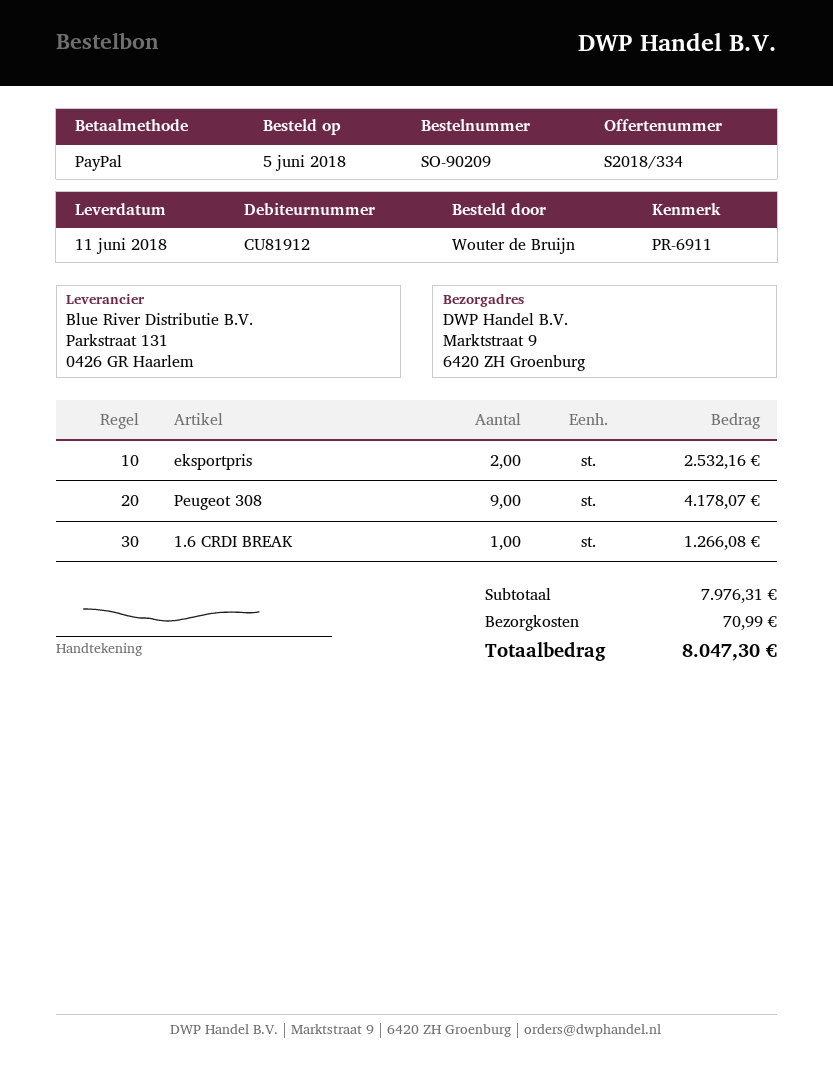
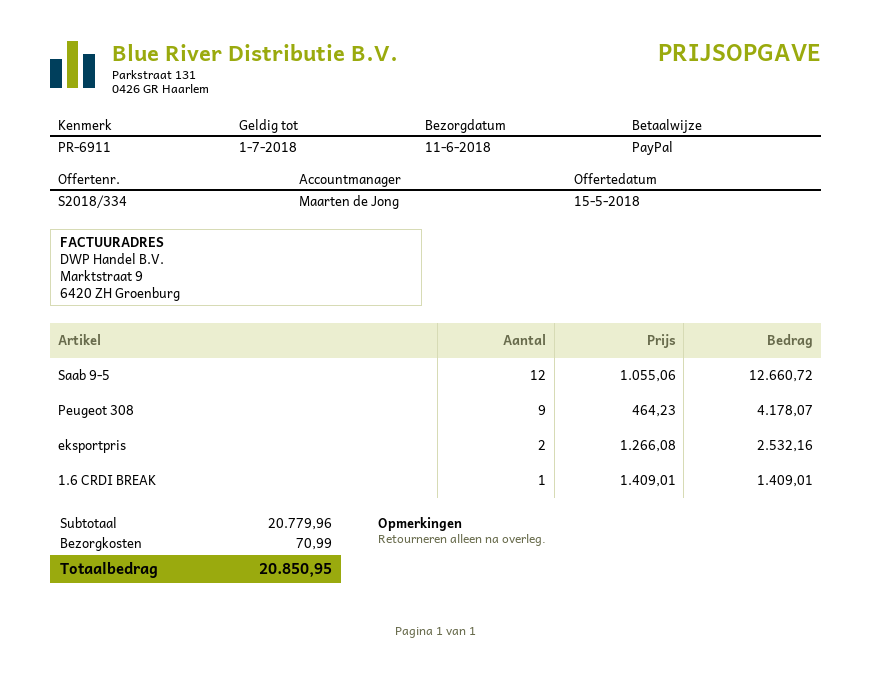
1.6 CRDI BREAK: 1 for 1266.08 -> 1 for 1409.01
Saab 9‑5: none -> 12 for 12660.72
subtotal: 7976.31 -> 20779.96
total: 8047.30 -> 20850.95

